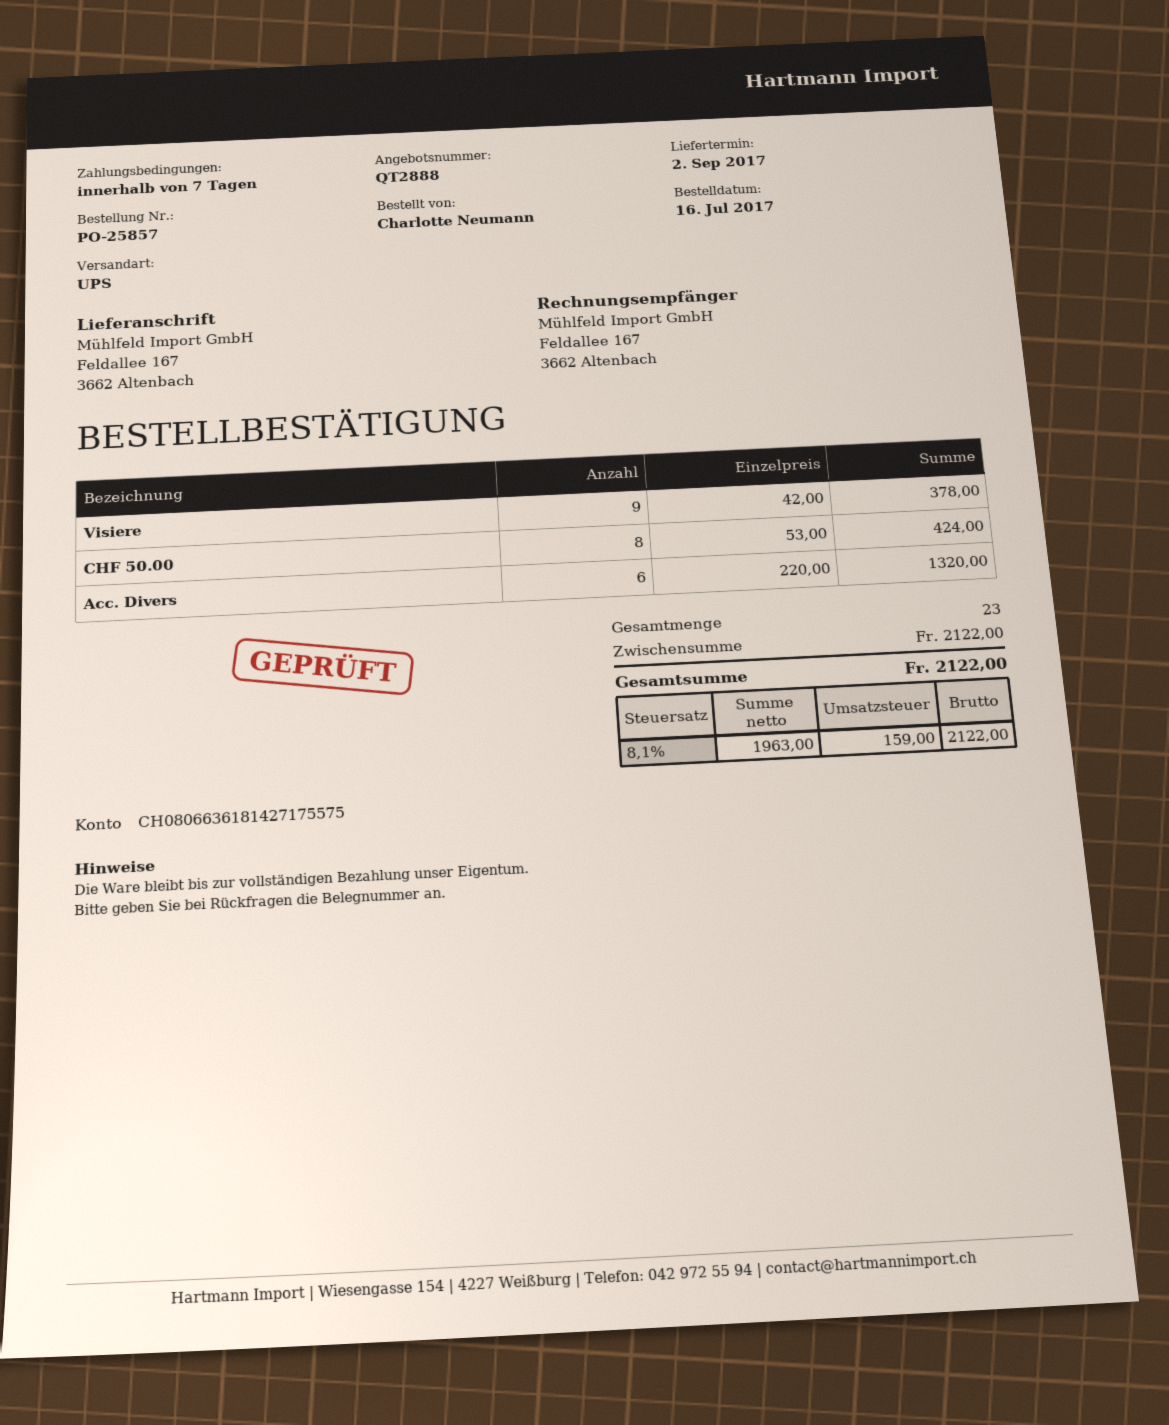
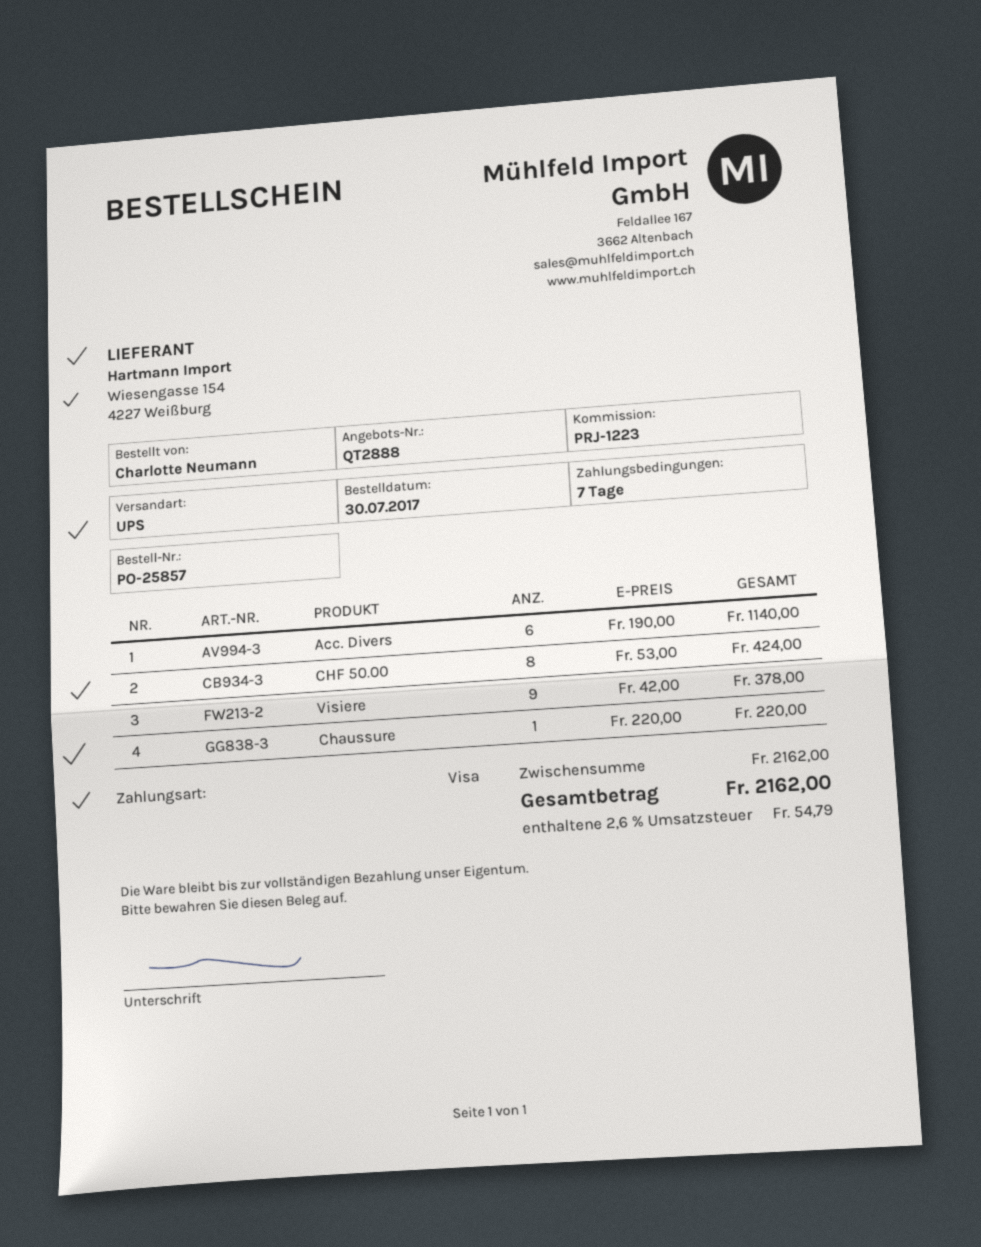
order date: 2017-07-16 -> 2017-07-30
Acc. Divers: 6 x 220.00 = 1320.00 -> 6 x 190.00 = 1140.00
Chaussure: none -> 1 x 220.00 = 220.00
subtotal: 2122.00 -> 2162.00
tax: 8.1% = 159.00 -> 2.6% = 54.79
total: 2122.00 -> 2162.00

